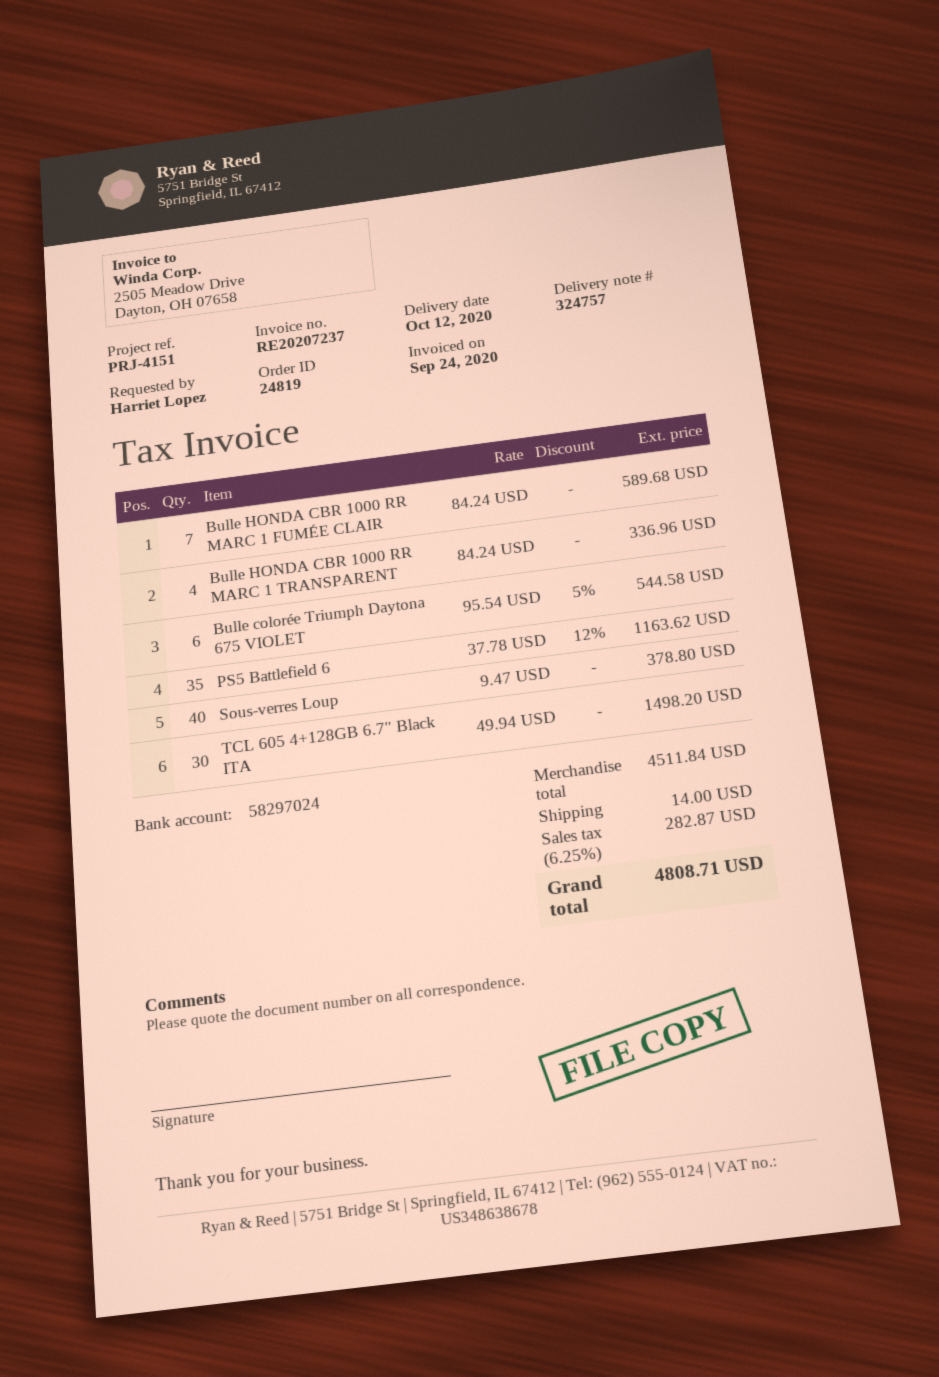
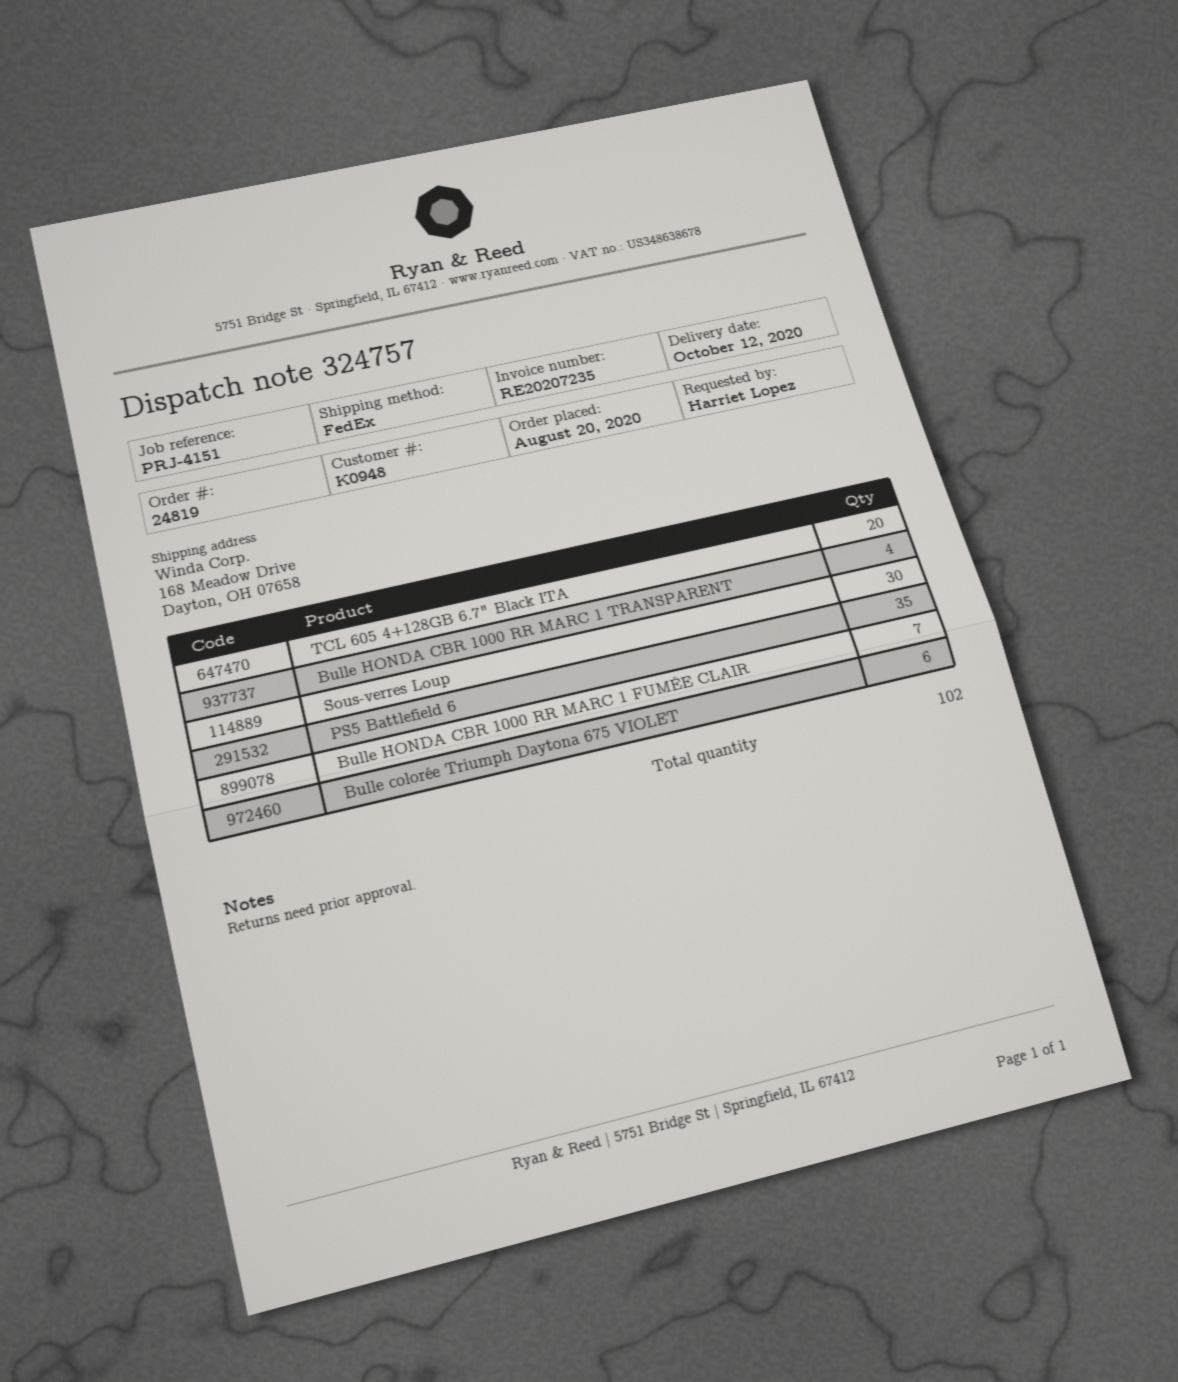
invoice number: RE20207237 -> RE20207235
Sous-verres Loup: 40 -> 30
TCL 605 4+128GB 6.7" Black ITA: 30 -> 20

